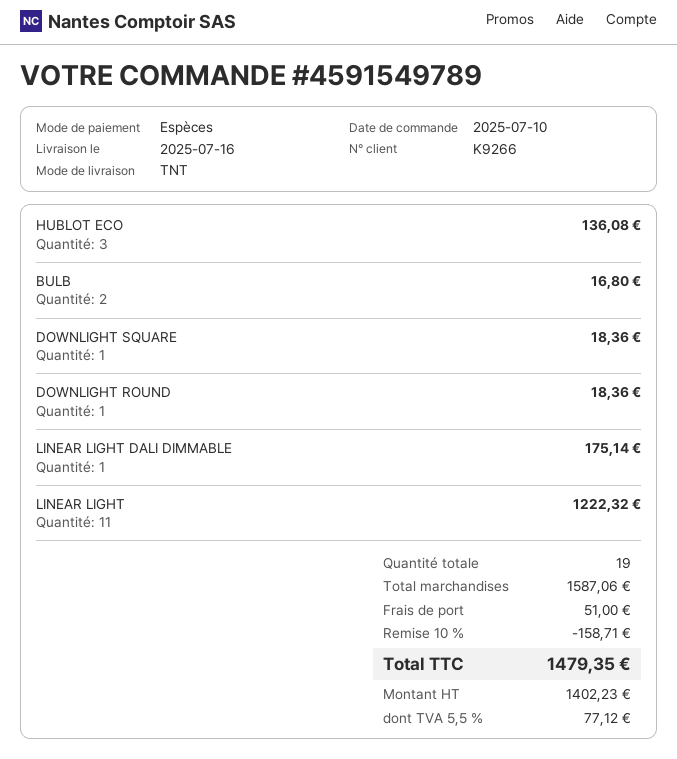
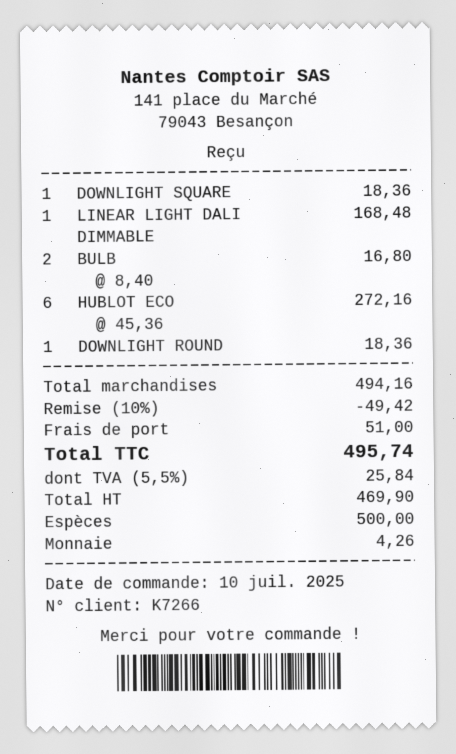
customer number: K9266 -> K7266
HUBLOT ECO: 3 for 136.08 -> 6 for 272.16
LINEAR LIGHT DALI DIMMABLE: 1 for 175.14 -> 1 for 168.48
LINEAR LIGHT: 11 for 1222.32 -> none
subtotal: 1587.06 -> 494.16
discount: 10% = 158.71 -> 10% = 49.42
net: 1402.23 -> 469.90
tax: 5.5% = 77.12 -> 5.5% = 25.84
total: 1479.35 -> 495.74

